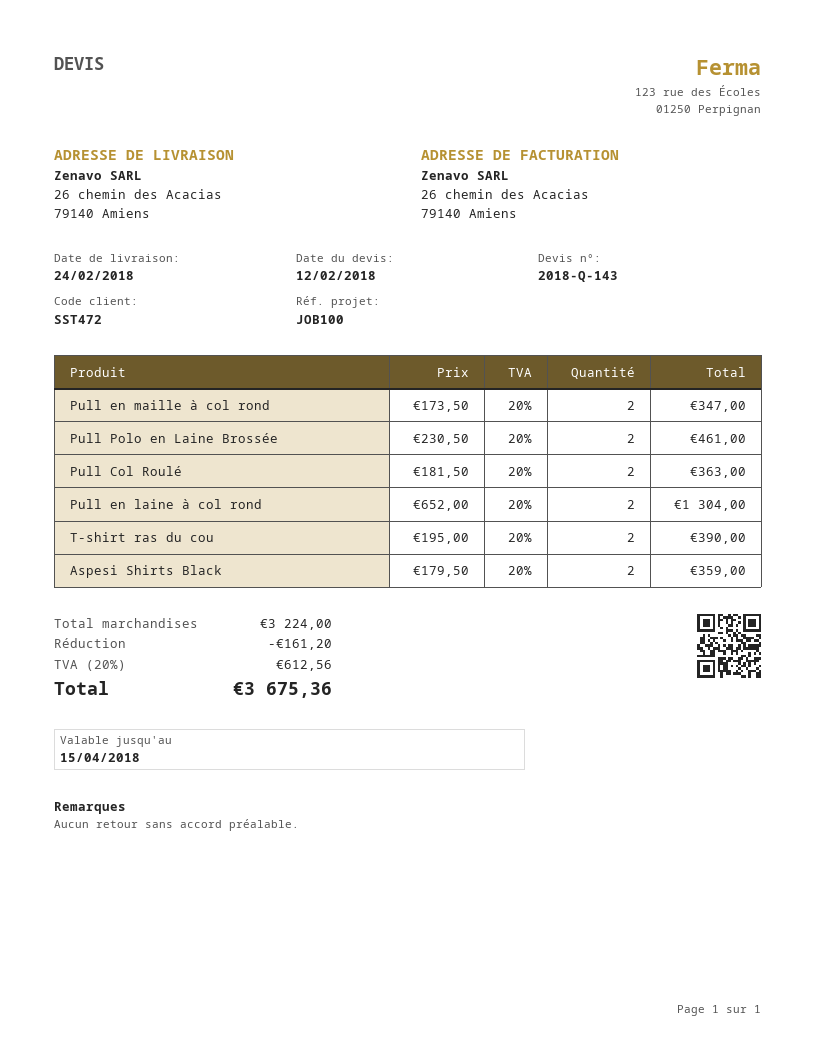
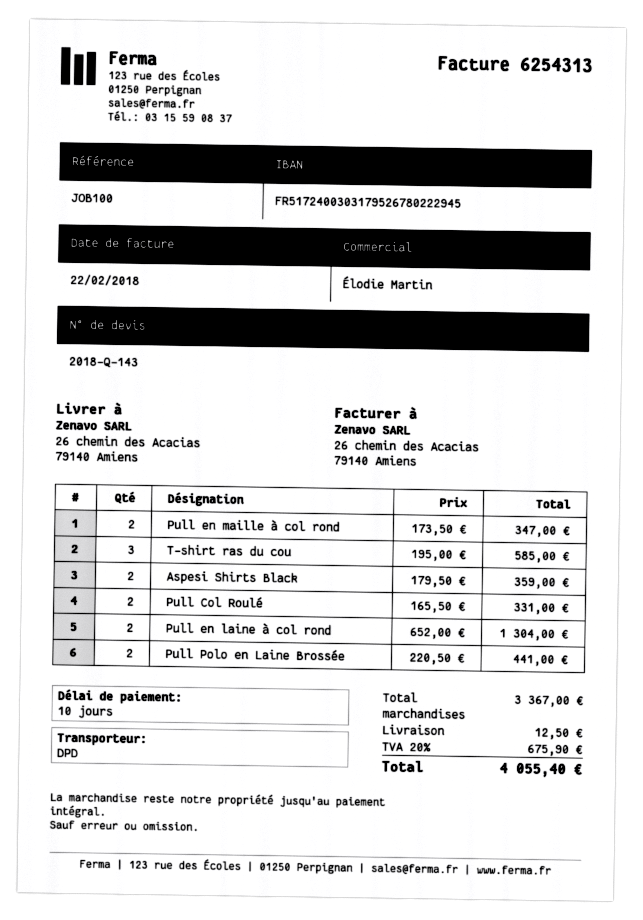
Pull Polo en Laine Brossée: 2 x 230.50 = 461.00 -> 2 x 220.50 = 441.00
Pull Col Roulé: 2 x 181.50 = 363.00 -> 2 x 165.50 = 331.00
T-shirt ras du cou: 2 x 195.00 = 390.00 -> 3 x 195.00 = 585.00
subtotal: 3224.00 -> 3367.00
discount: 161.20 -> none
shipping: none -> 12.50
tax: 20% = 612.56 -> 20% = 675.90
total: 3675.36 -> 4055.40

